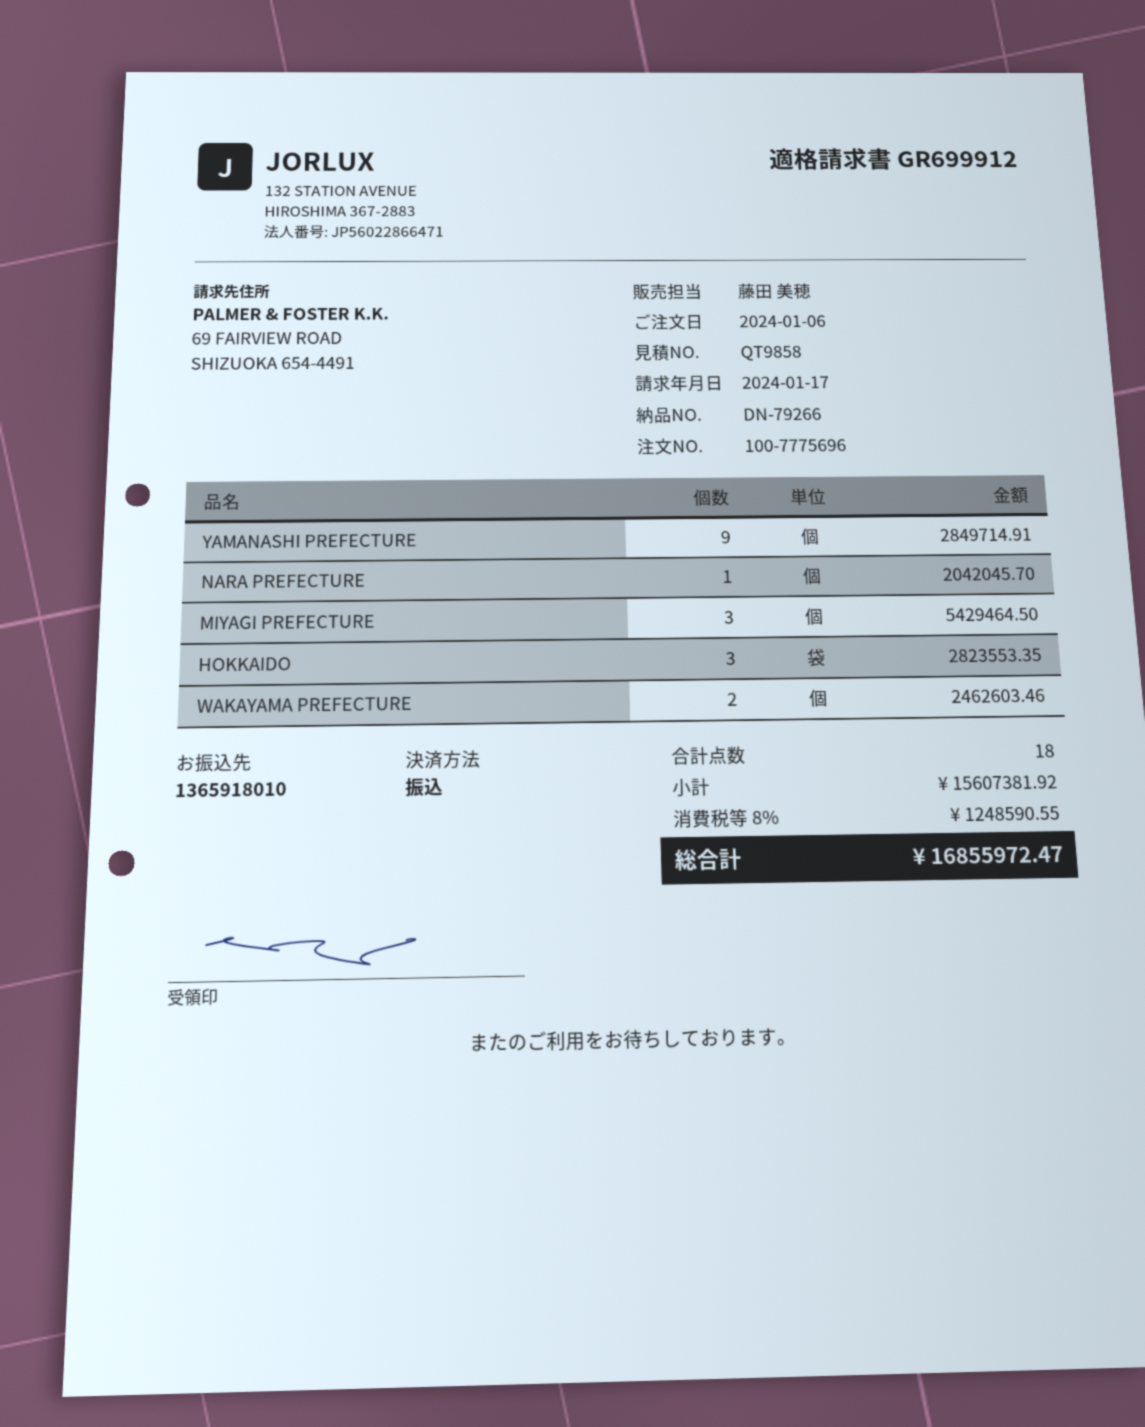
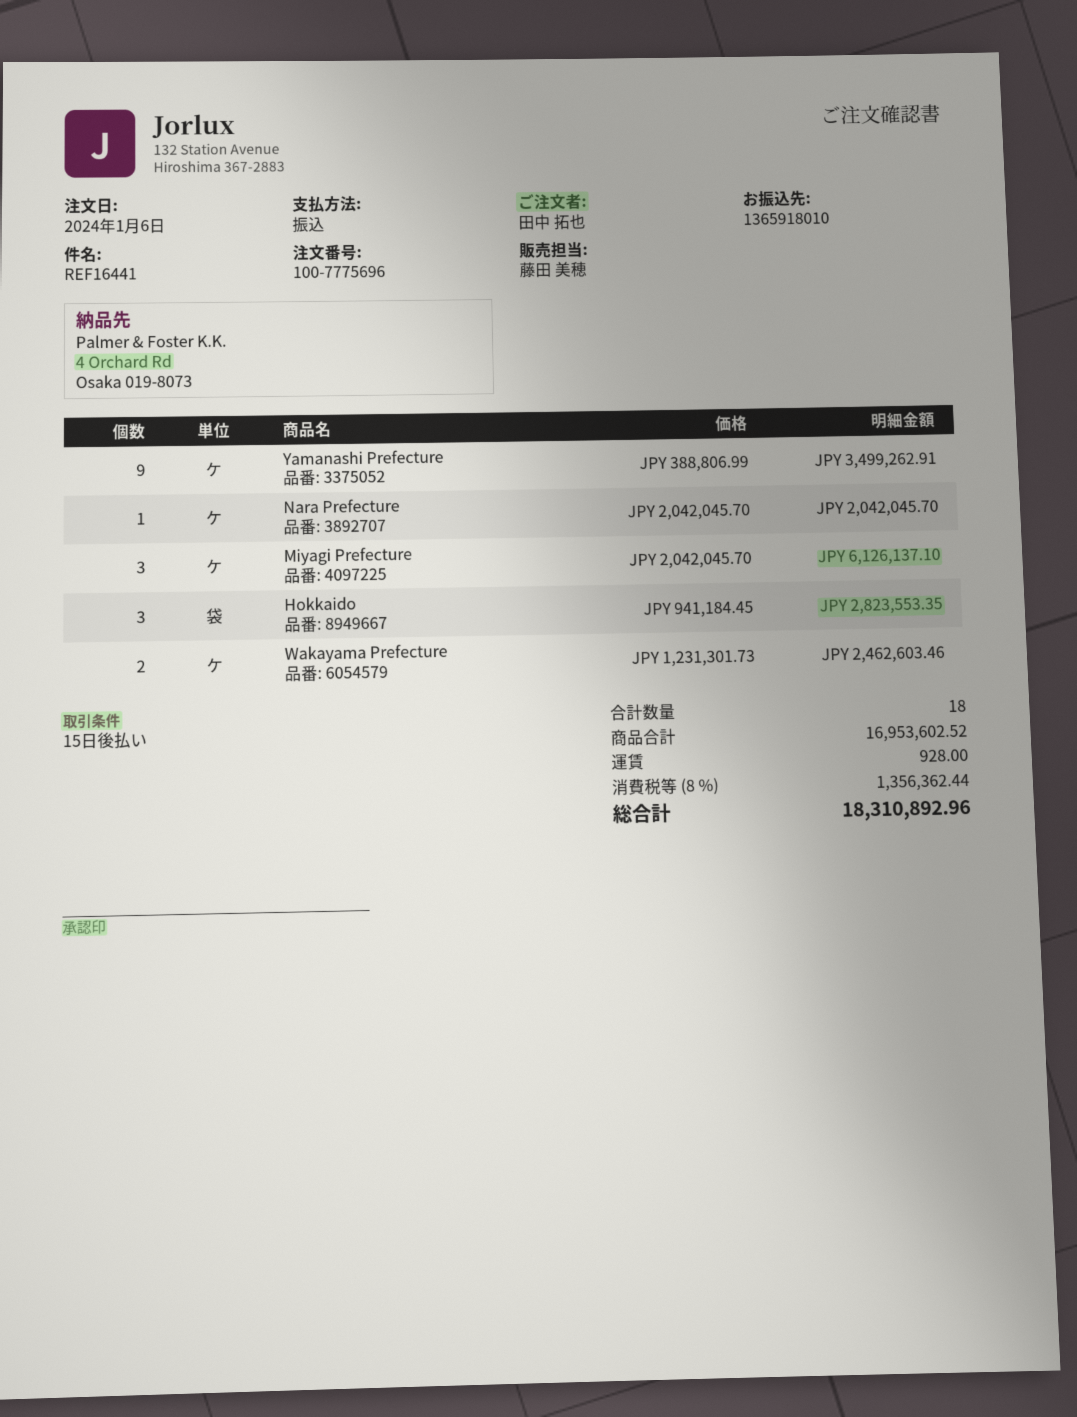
YAMANASHI PREFECTURE: 9 for 2849714.91 -> 9 for 3499262.91
MIYAGI PREFECTURE: 3 for 5429464.50 -> 3 for 6126137.10
subtotal: 15607381.92 -> 16953602.52
shipping: none -> 928.00
tax: 8% = 1248590.55 -> 8% = 1356362.44
total: 16855972.47 -> 18310892.96

